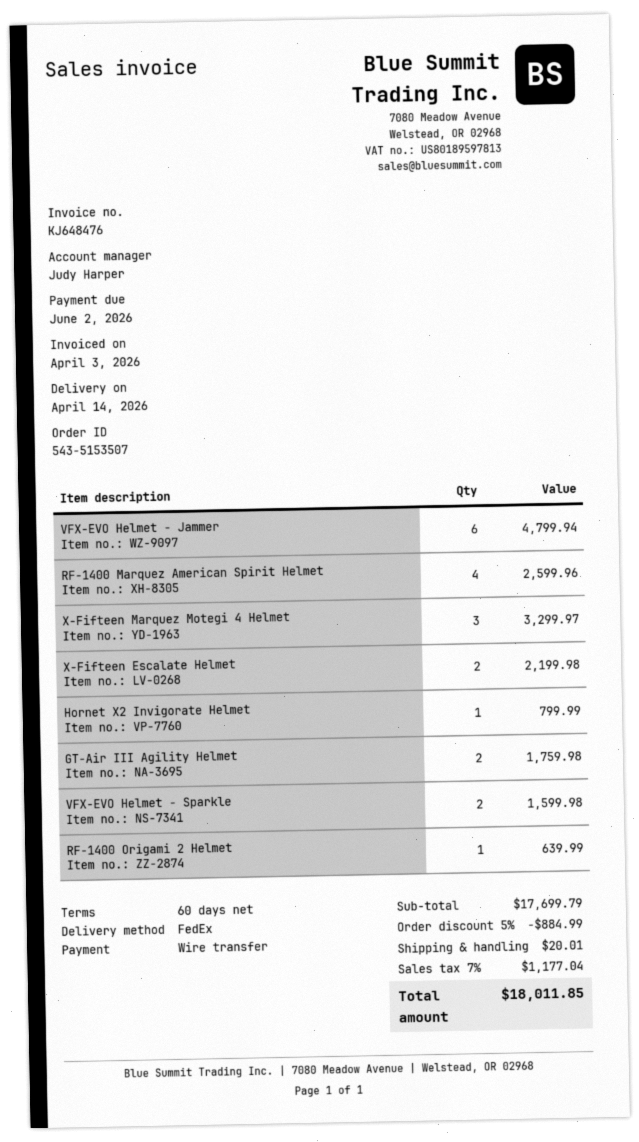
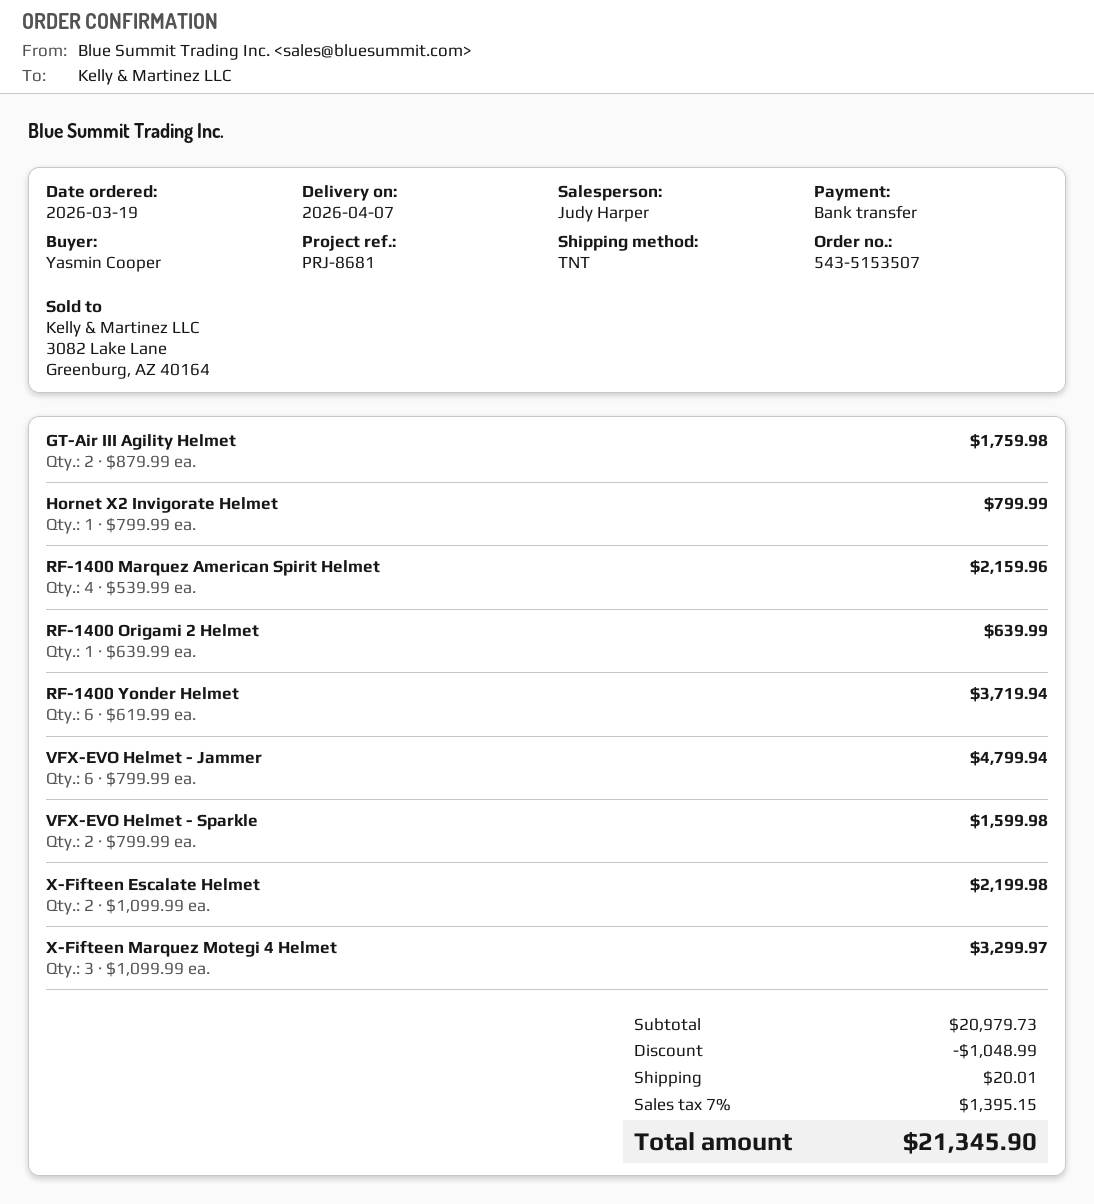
delivery date: 2026-04-14 -> 2026-04-07
shipping method: FedEx -> TNT
RF-1400 Marquez American Spirit Helmet: 4 for 2599.96 -> 4 for 2159.96
RF-1400 Yonder Helmet: none -> 6 for 3719.94
subtotal: 17699.79 -> 20979.73
discount: 884.99 -> 1048.99
tax: 7% = 1177.04 -> 7% = 1395.15
total: 18011.85 -> 21345.90

